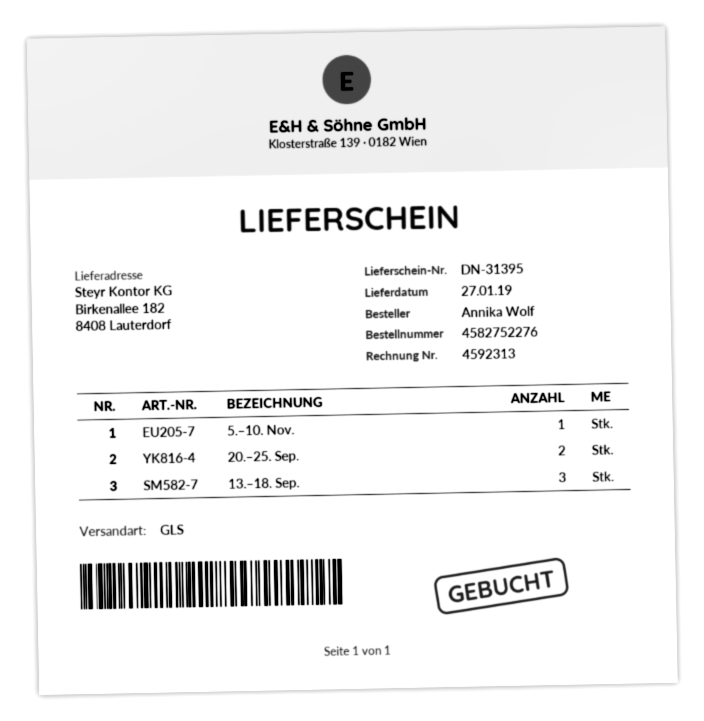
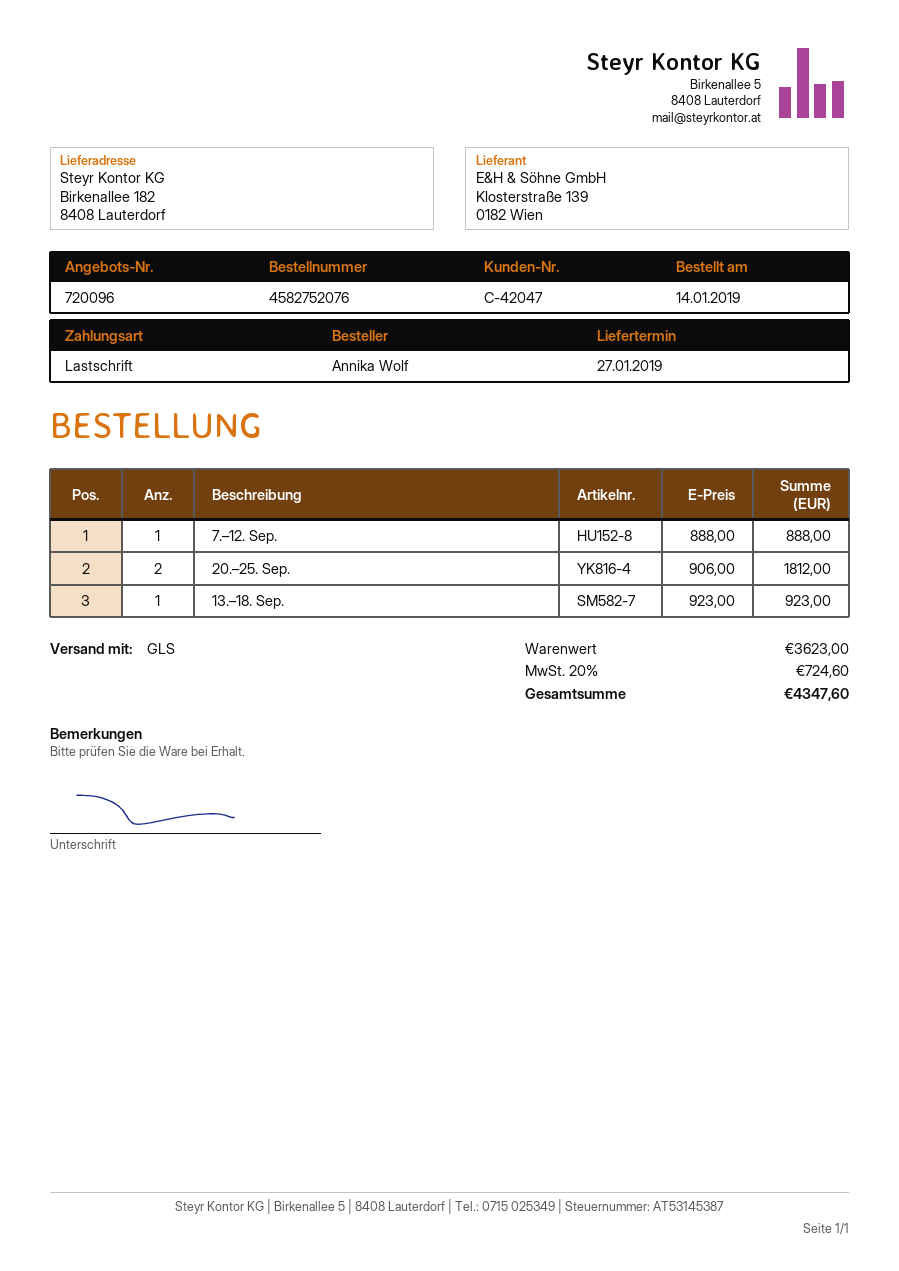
order number: 4582752276 -> 4582752076
5.–10. Nov.: 1 -> none
13.–18. Sep.: 3 -> 1
7.–12. Sep.: none -> 1

